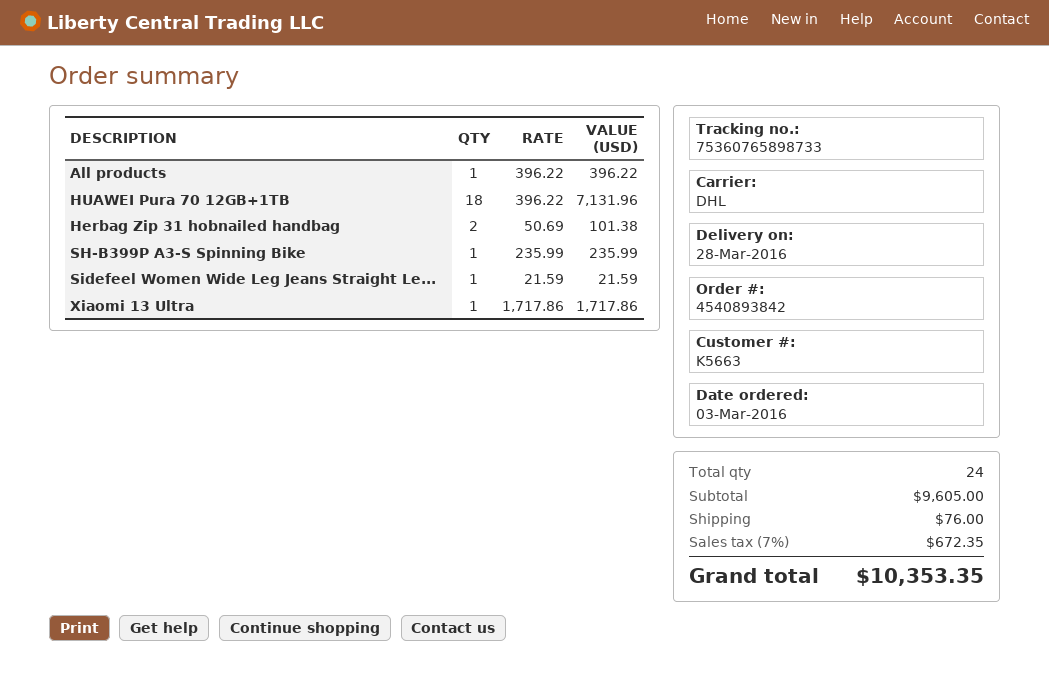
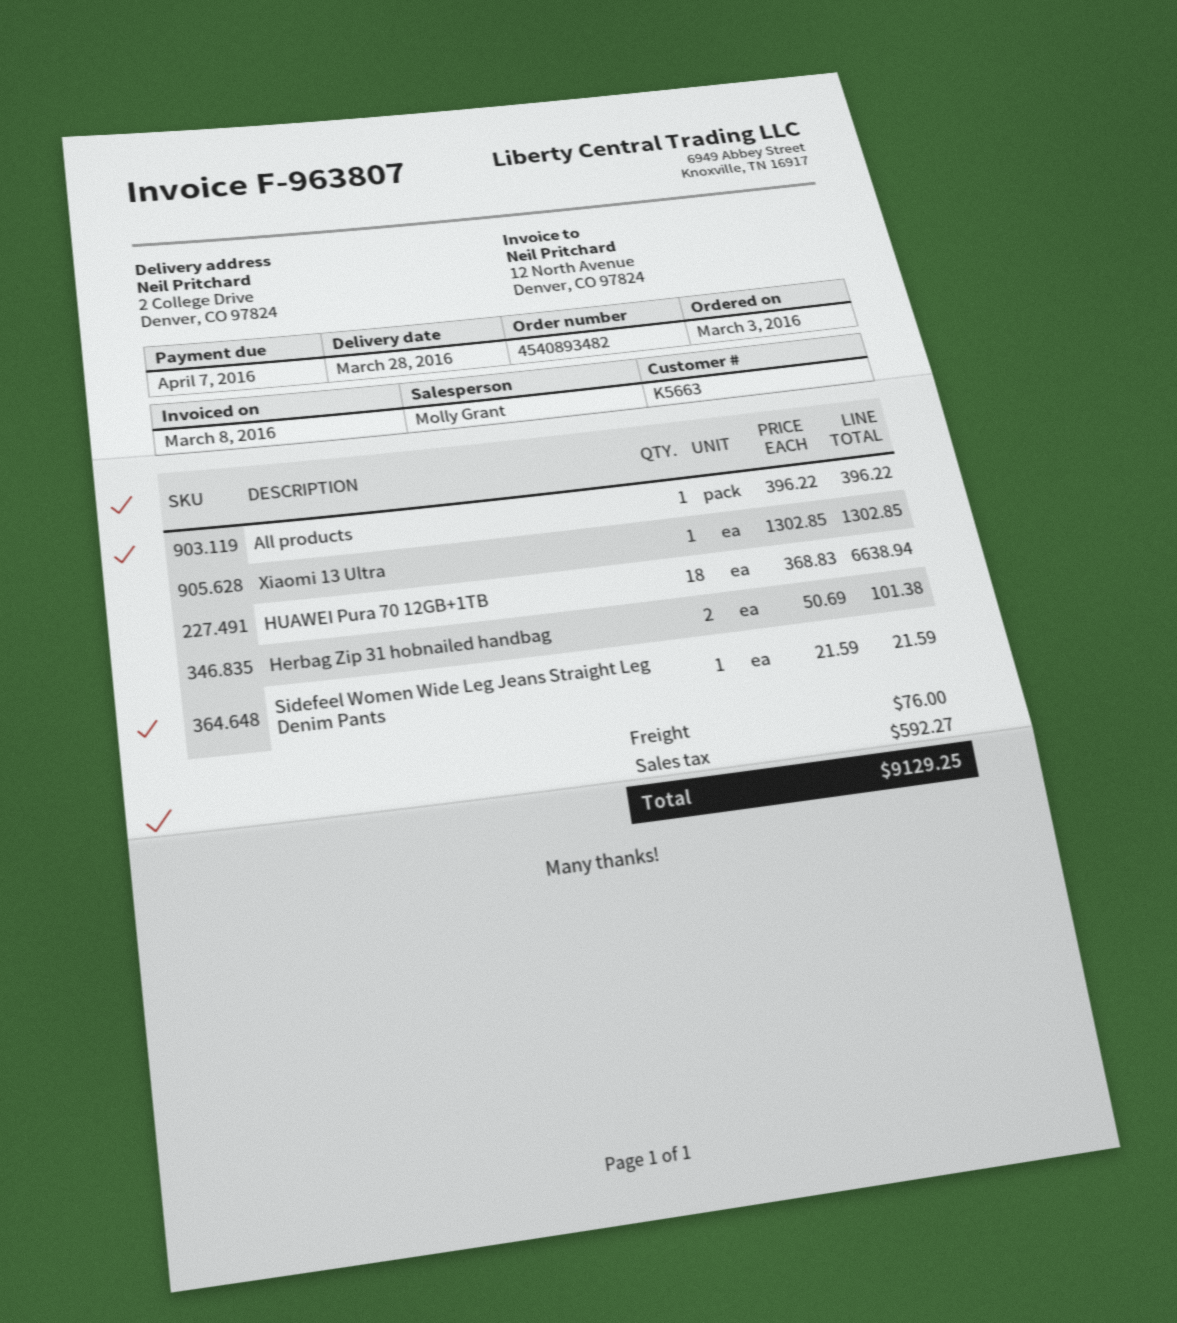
order number: 4540893842 -> 4540893482
HUAWEI Pura 70 12GB+1TB: 18 x 396.22 = 7131.96 -> 18 x 368.83 = 6638.94
SH-B399P A3-S Spinning Bike: 1 x 235.99 = 235.99 -> none
Xiaomi 13 Ultra: 1 x 1717.86 = 1717.86 -> 1 x 1302.85 = 1302.85
tax: 672.35 -> 592.27
total: 10353.35 -> 9129.25

